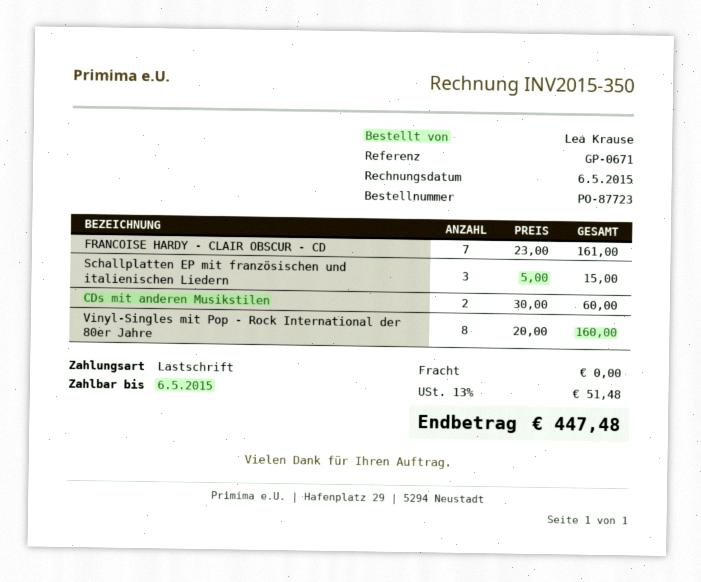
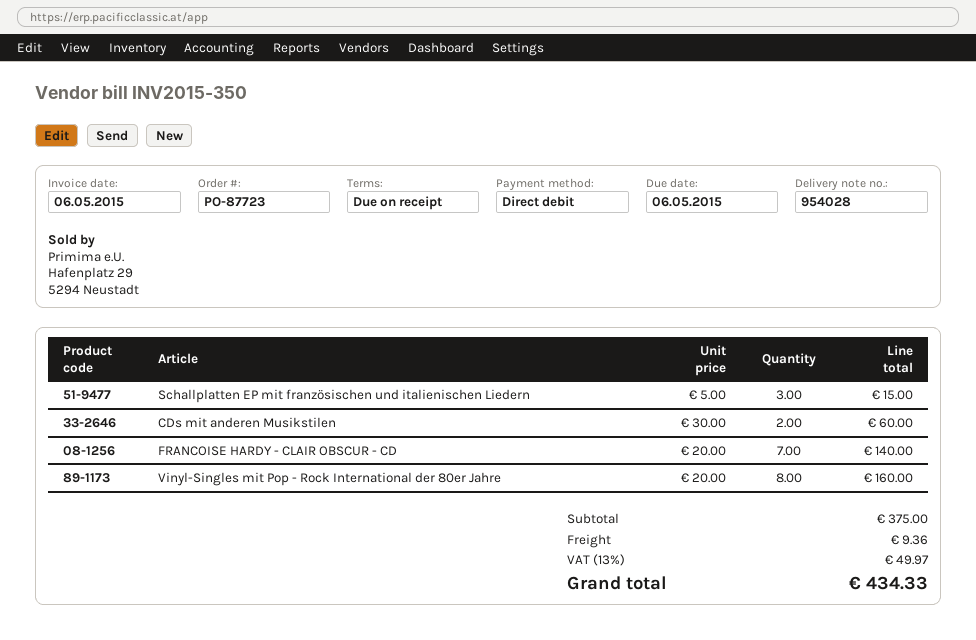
FRANCOISE HARDY - CLAIR OBSCUR - CD: 7 x 23.00 = 161.00 -> 7 x 20.00 = 140.00
shipping: 0.00 -> 9.36
tax: 13% = 51.48 -> 13% = 49.97
total: 447.48 -> 434.33

